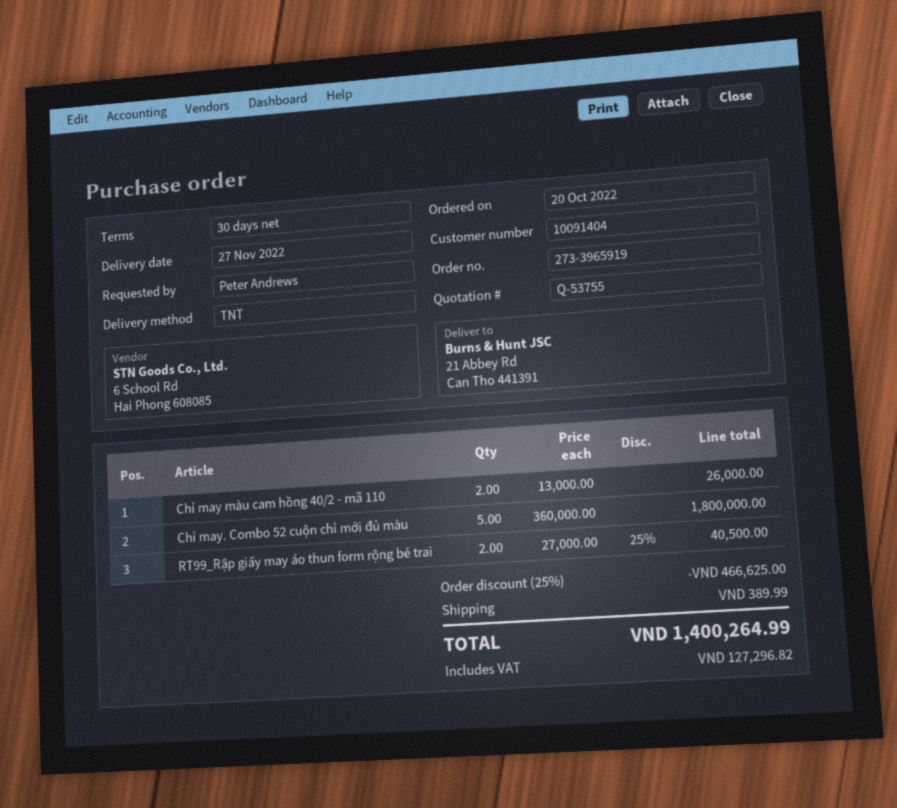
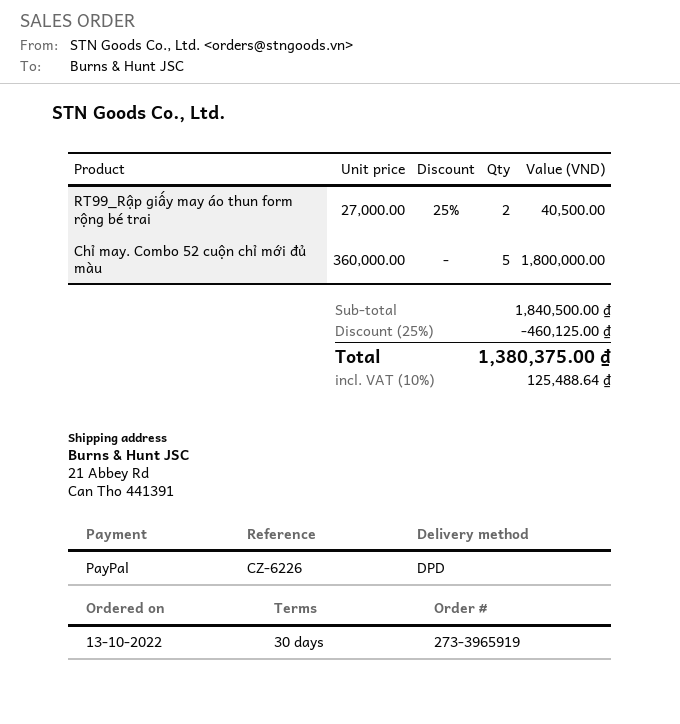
order date: 2022-10-20 -> 2022-10-13
shipping method: TNT -> DPD
Chỉ may màu cam hồng 40/2 - mã 110: 2 x 13000.00 = 26000.00 -> none
discount: 25% = 466625.00 -> 25% = 460125.00
shipping: 389.99 -> none
tax: 127296.82 -> 125488.64
total: 1400264.99 -> 1380375.00

